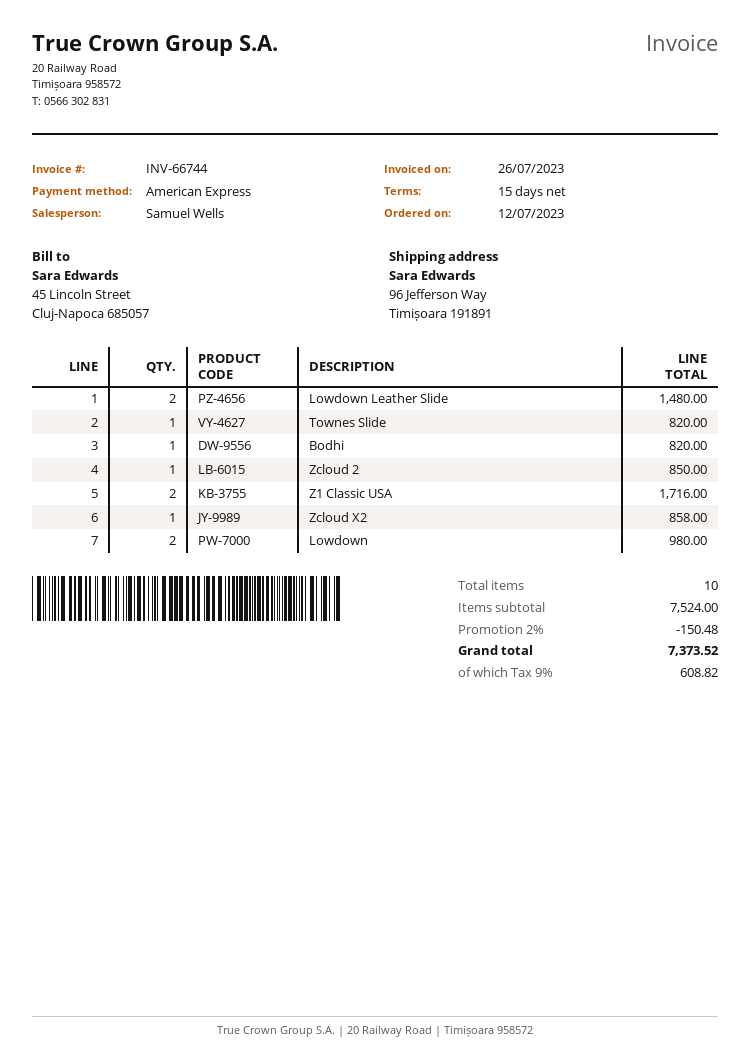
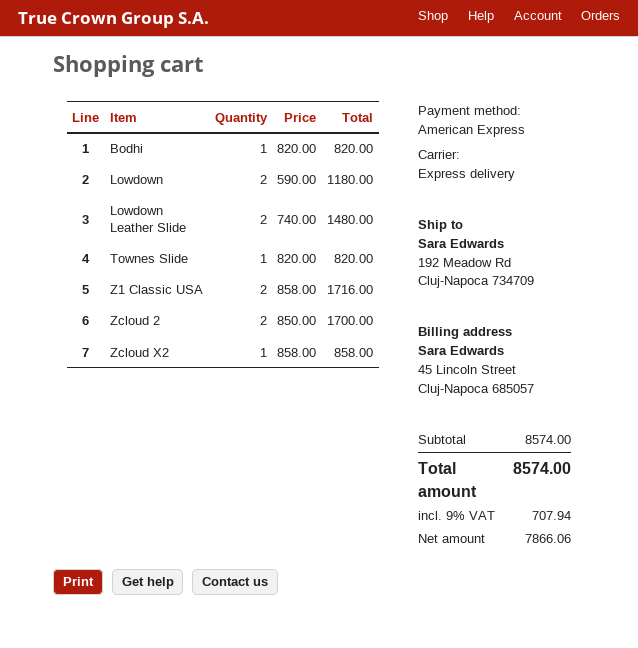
ship to: 96 Jefferson Way, Timișoara 191891 -> 192 Meadow Rd, Cluj-Napoca 734709
Zcloud 2: 1 for 850.00 -> 2 for 1700.00
Lowdown: 2 for 980.00 -> 2 for 1180.00
subtotal: 7524.00 -> 8574.00
discount: 2% = 150.48 -> none
tax: 9% = 608.82 -> 9% = 707.94
total: 7373.52 -> 8574.00

